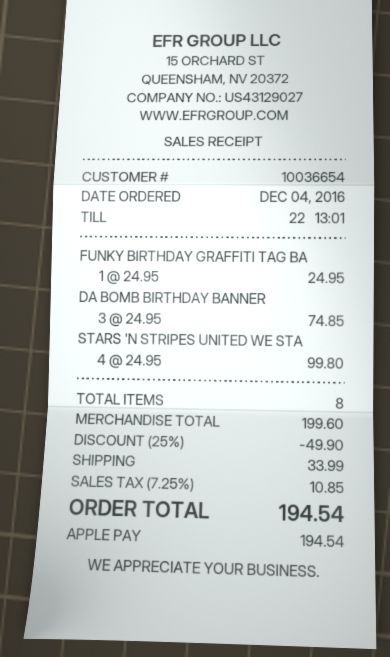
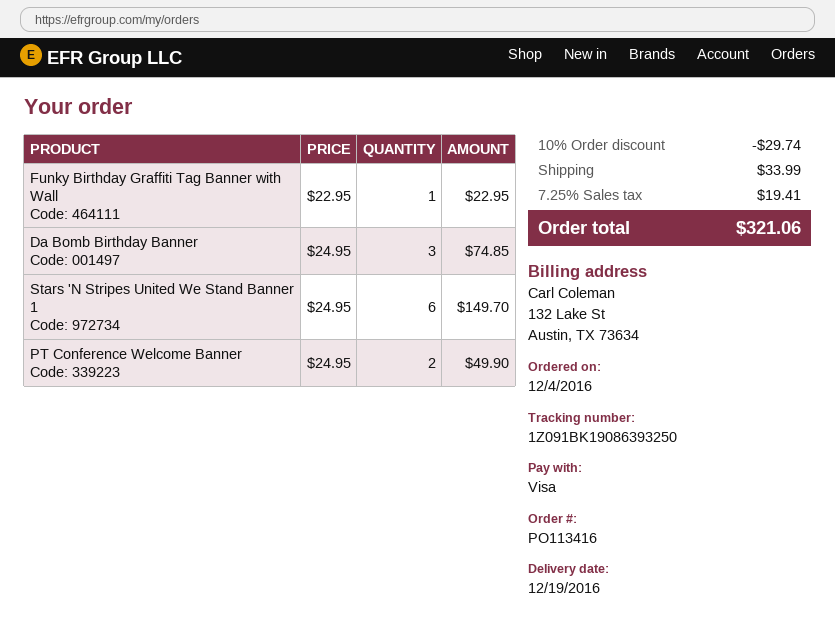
payment method: Apple Pay -> Visa
FUNKY BIRTHDAY GRAFFITI TAG BA: 1 x 24.95 = 24.95 -> 1 x 22.95 = 22.95
STARS 'N STRIPES UNITED WE STA: 4 x 24.95 = 99.80 -> 6 x 24.95 = 149.70
PT Conference Welcome Banner: none -> 2 x 24.95 = 49.90
discount: 25% = 49.90 -> 10% = 29.74
tax: 7.25% = 10.85 -> 7.25% = 19.41
total: 194.54 -> 321.06

